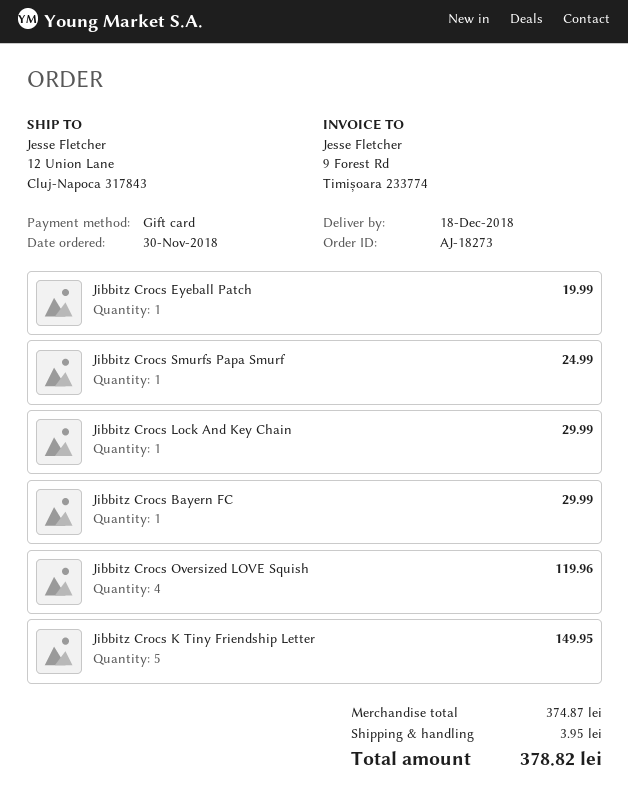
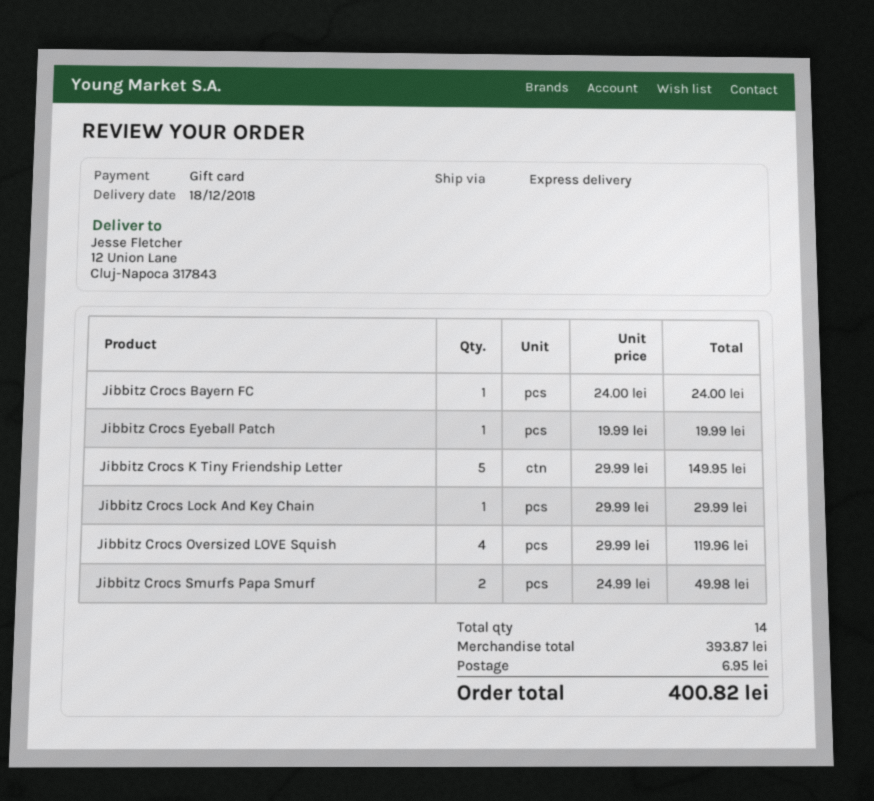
Jibbitz Crocs Smurfs Papa Smurf: 1 for 24.99 -> 2 for 49.98
Jibbitz Crocs Bayern FC: 1 for 29.99 -> 1 for 24.00
subtotal: 374.87 -> 393.87
shipping: 3.95 -> 6.95
total: 378.82 -> 400.82

